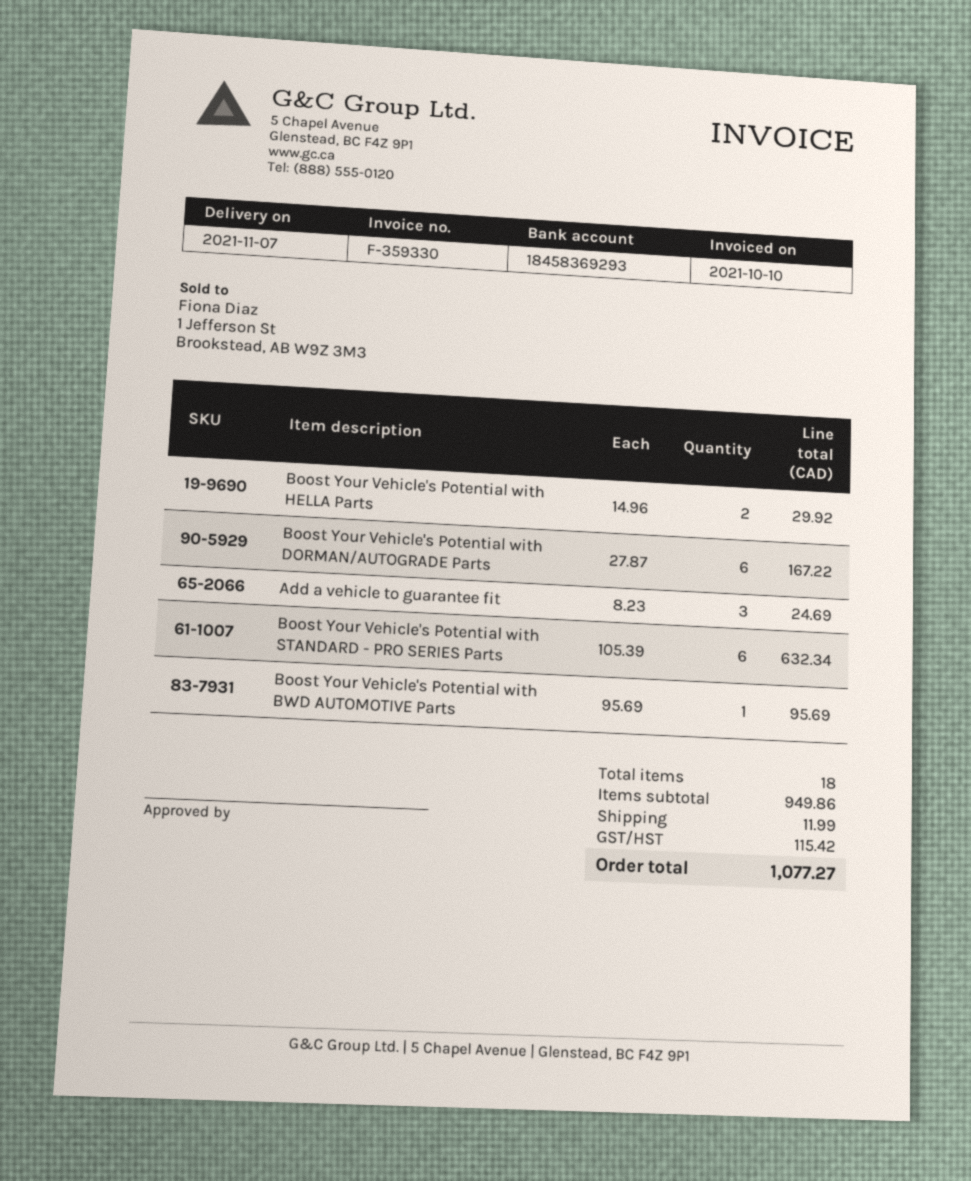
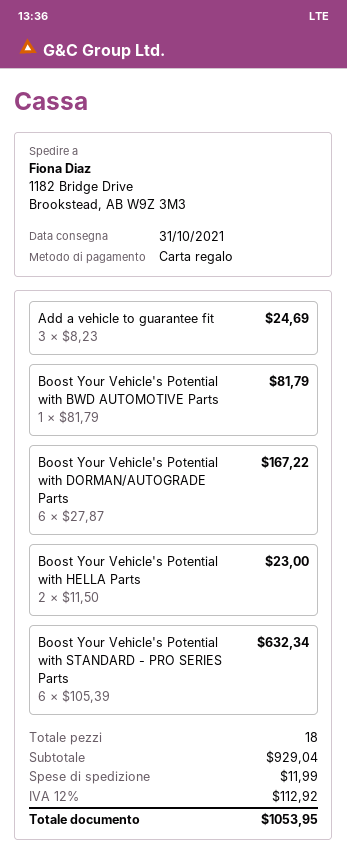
delivery date: 2021-11-07 -> 2021-10-31
Boost Your Vehicle's Potential with HELLA Parts: 2 x 14.96 = 29.92 -> 2 x 11.50 = 23.00
Boost Your Vehicle's Potential with BWD AUTOMOTIVE Parts: 1 x 95.69 = 95.69 -> 1 x 81.79 = 81.79
subtotal: 949.86 -> 929.04
tax: 115.42 -> 112.92
total: 1077.27 -> 1053.95

